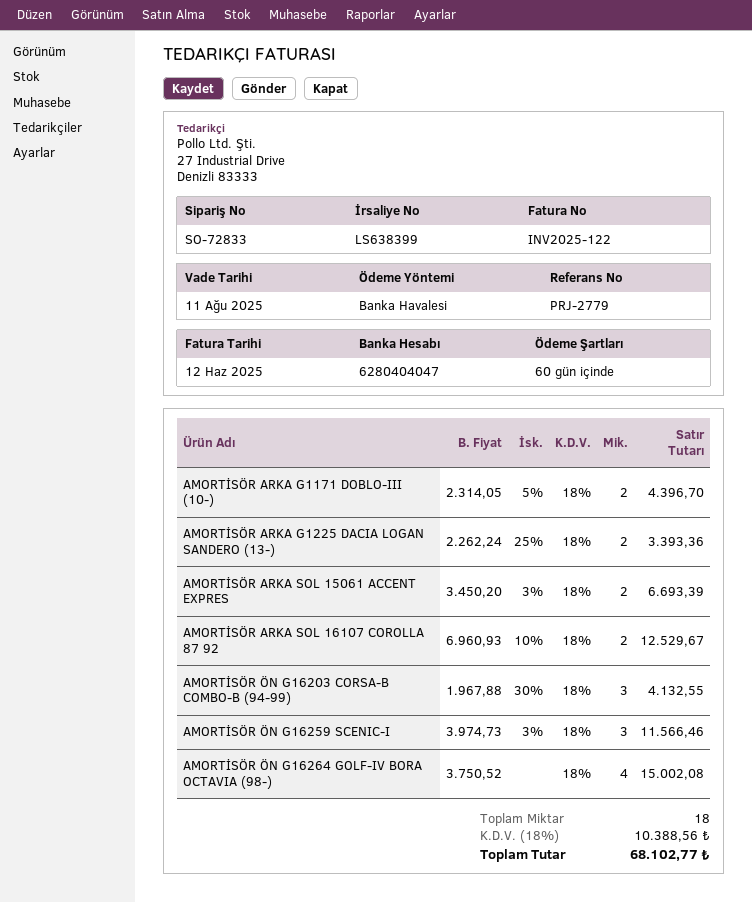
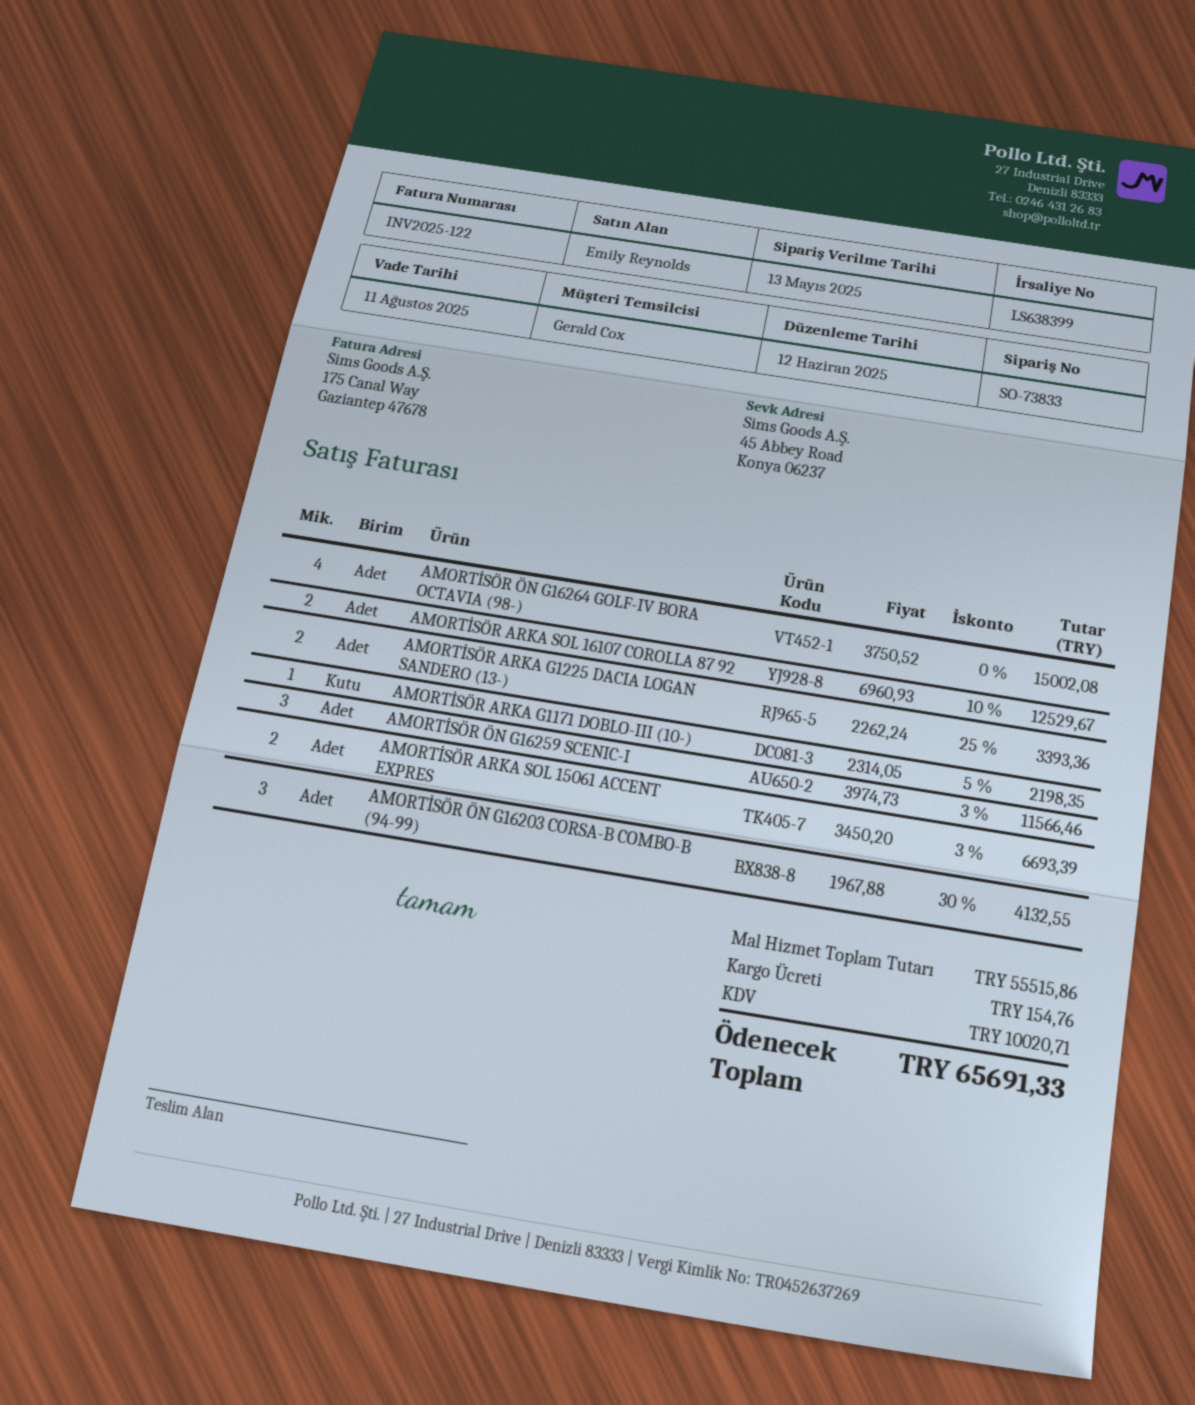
order number: SO-72833 -> SO-73833
AMORTİSÖR ARKA G1171 DOBLO-III (10-): 2 x 2314.05 - 5% = 4396.70 -> 1 x 2314.05 - 5% = 2198.35
shipping: none -> 154.76
tax: 10388.56 -> 10020.71
total: 68102.77 -> 65691.33

